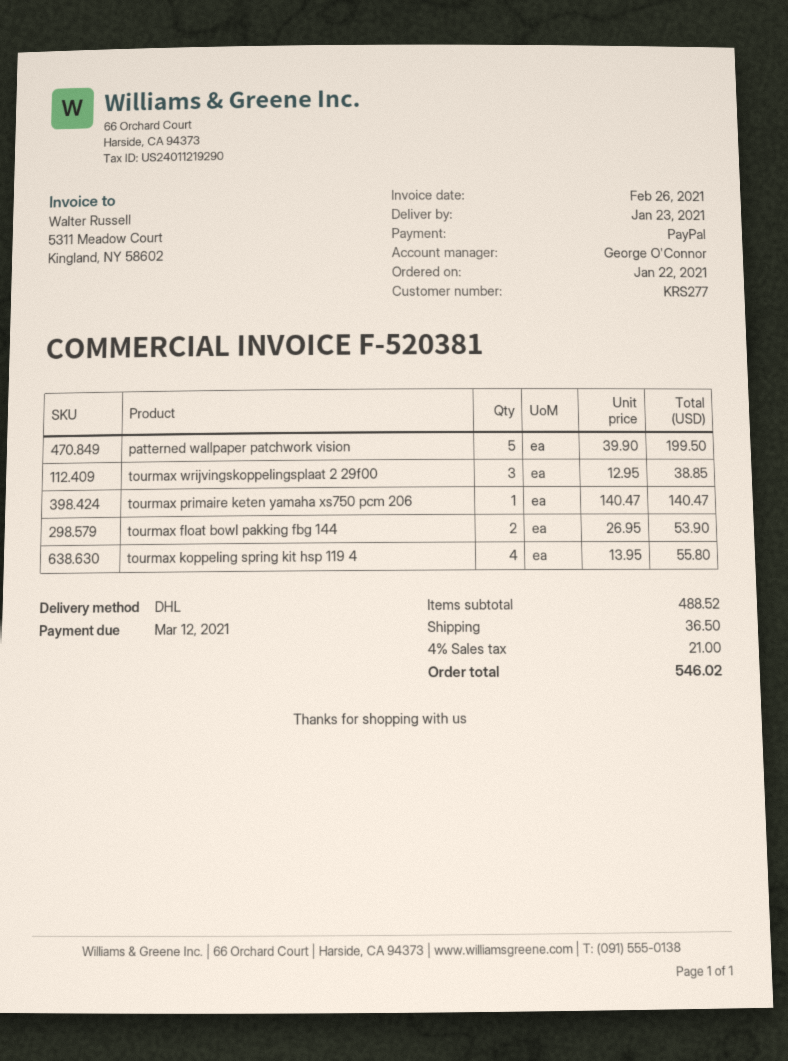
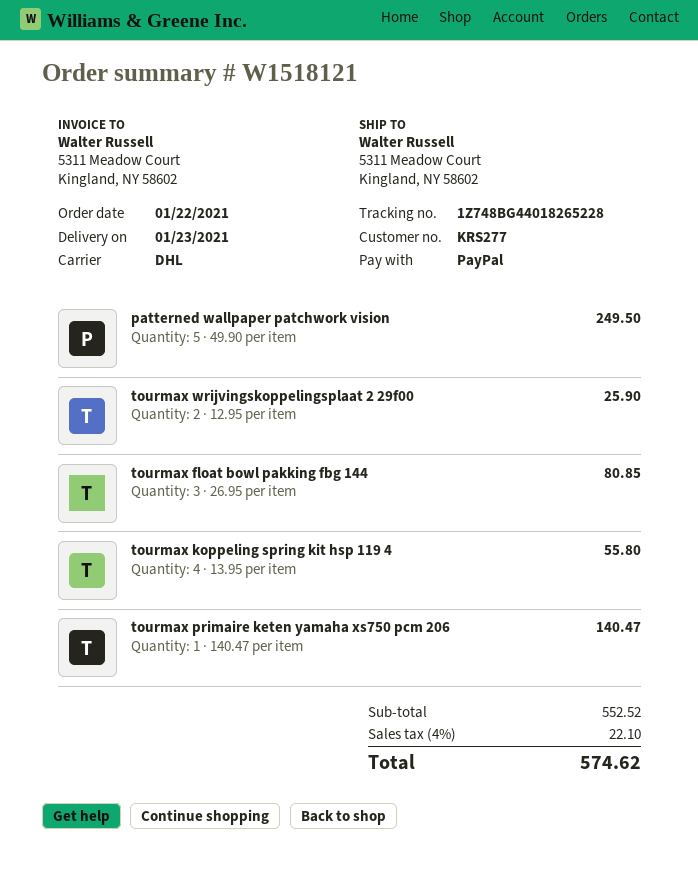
patterned wallpaper patchwork vision: 5 x 39.90 = 199.50 -> 5 x 49.90 = 249.50
tourmax wrijvingskoppelingsplaat 2 29f00: 3 x 12.95 = 38.85 -> 2 x 12.95 = 25.90
tourmax float bowl pakking fbg 144: 2 x 26.95 = 53.90 -> 3 x 26.95 = 80.85
subtotal: 488.52 -> 552.52
shipping: 36.50 -> none
tax: 4% = 21.00 -> 4% = 22.10
total: 546.02 -> 574.62

